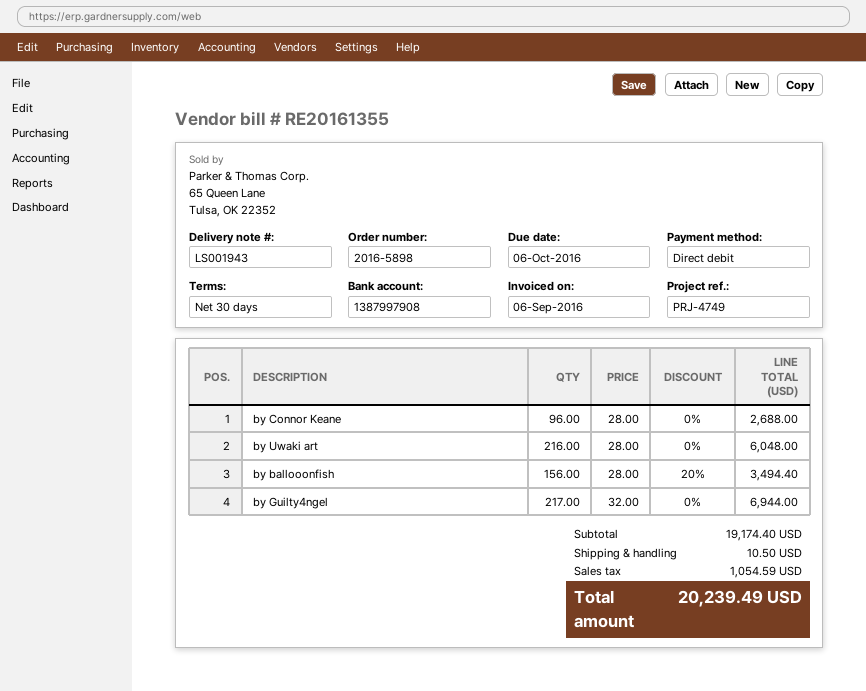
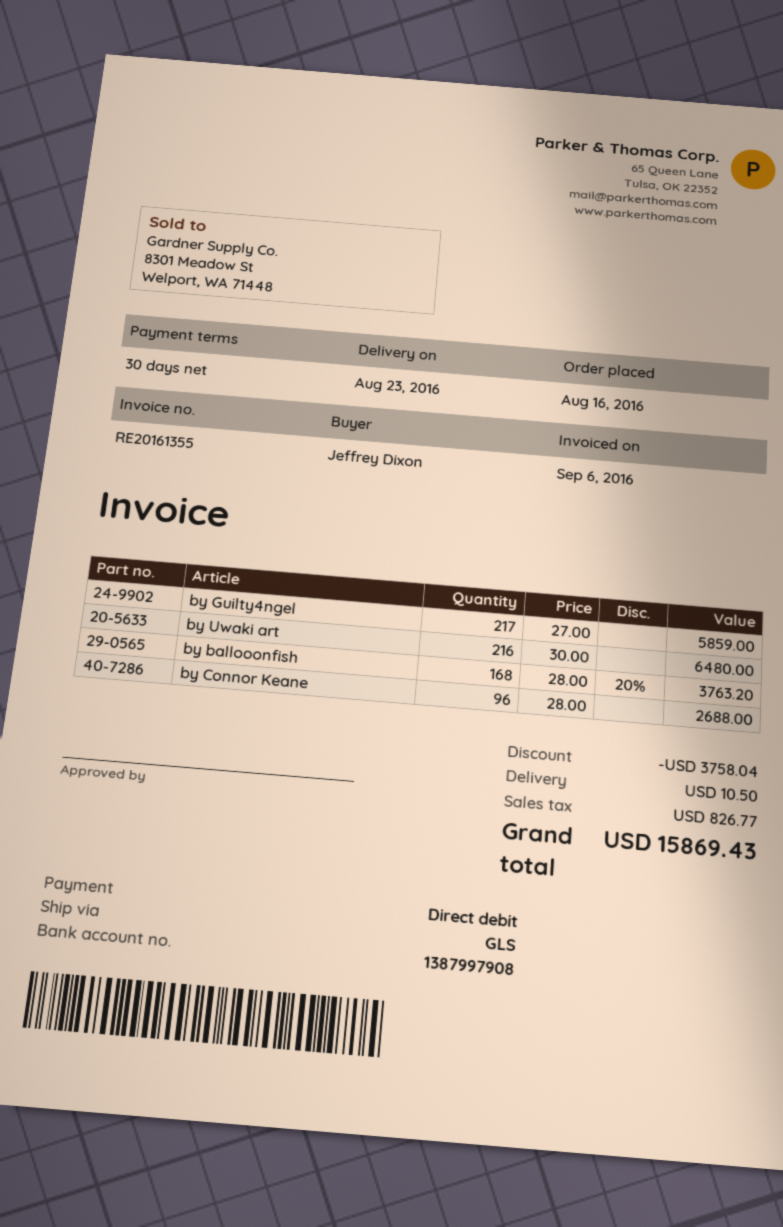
by Uwaki art: 216 x 28.00 = 6048.00 -> 216 x 30.00 = 6480.00
by ballooonfish: 156 x 28.00 - 20% = 3494.40 -> 168 x 28.00 - 20% = 3763.20
by Guilty4ngel: 217 x 32.00 = 6944.00 -> 217 x 27.00 = 5859.00
discount: none -> 3758.04
tax: 1054.59 -> 826.77
total: 20239.49 -> 15869.43

